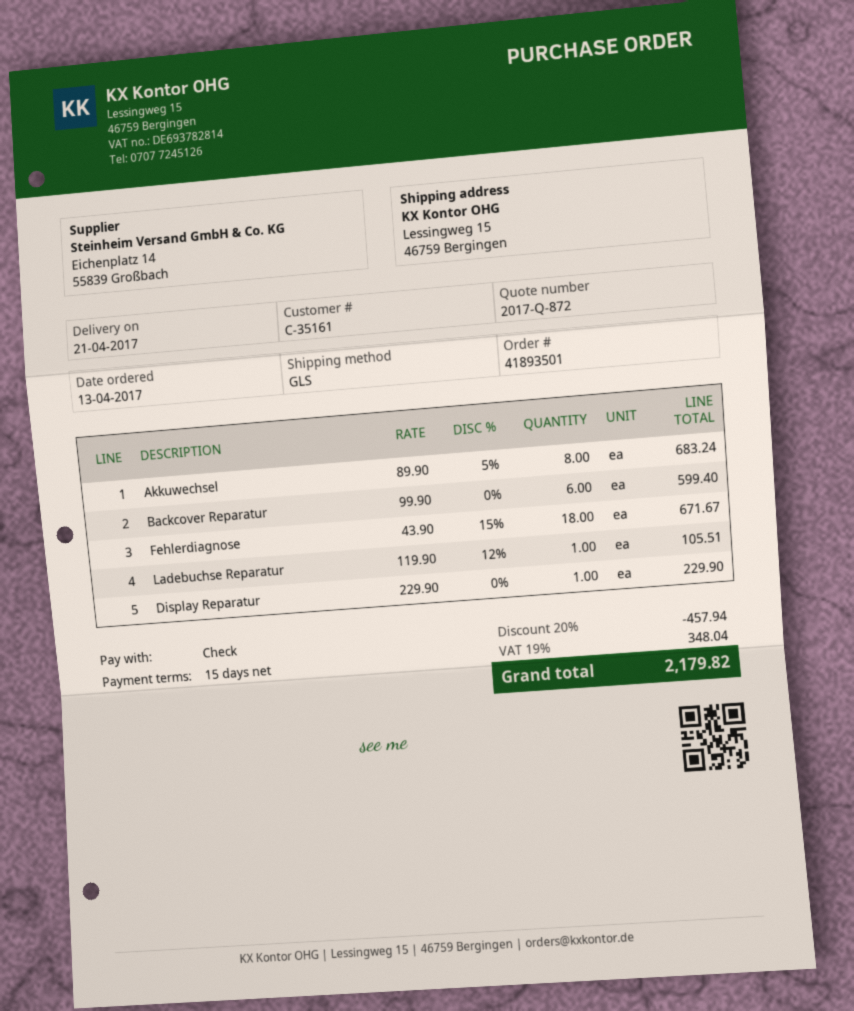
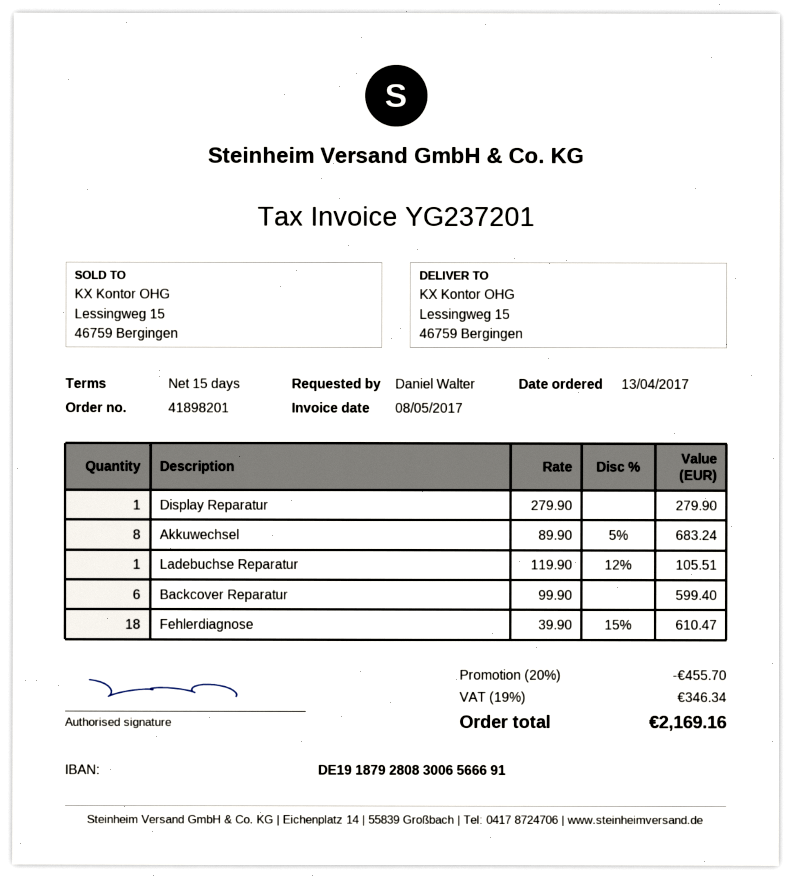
order number: 41893501 -> 41898201
Fehlerdiagnose: 18 x 43.90 - 15% = 671.67 -> 18 x 39.90 - 15% = 610.47
Display Reparatur: 1 x 229.90 = 229.90 -> 1 x 279.90 = 279.90
discount: 20% = 457.94 -> 20% = 455.70
tax: 19% = 348.04 -> 19% = 346.34
total: 2179.82 -> 2169.16

